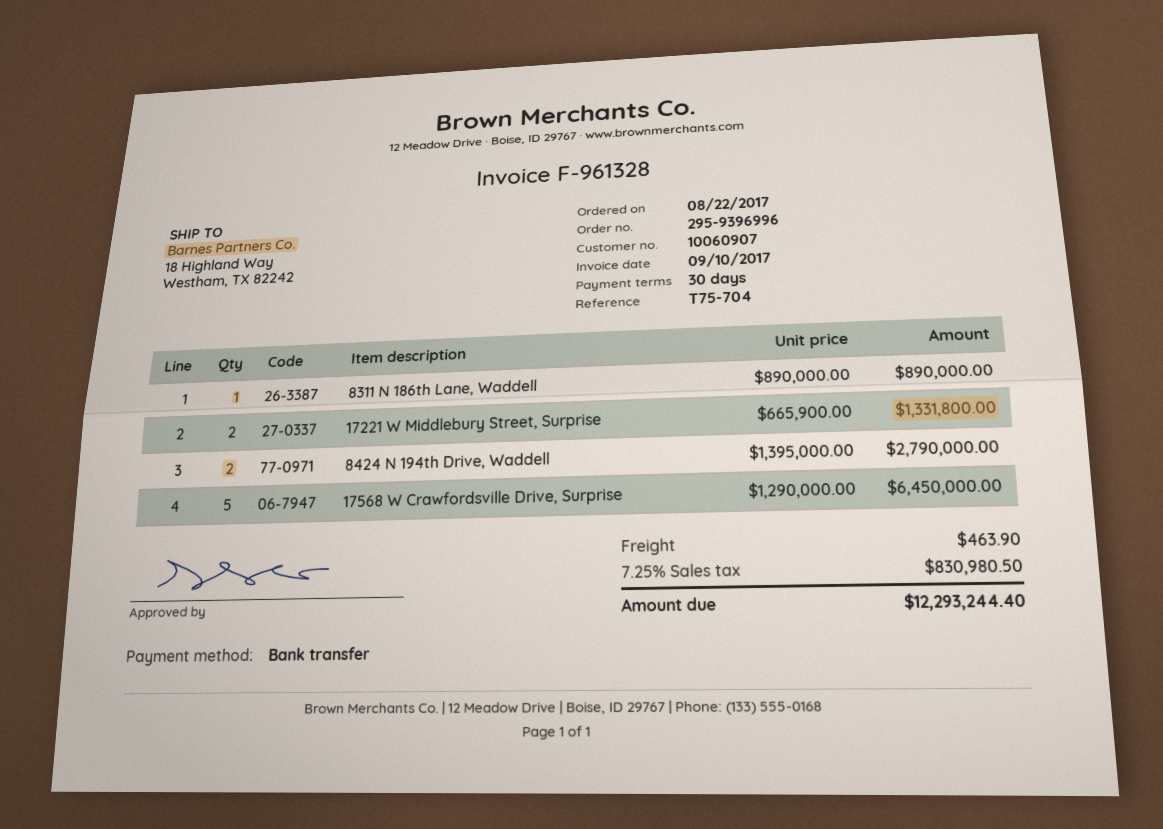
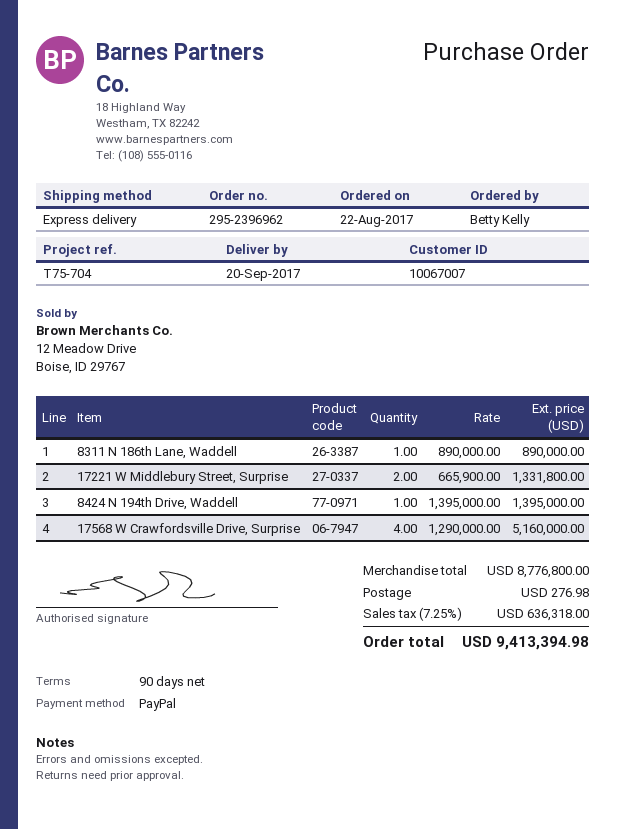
order number: 295-9396996 -> 295-2396962
payment terms: 30 days -> 90 days
customer number: 10060907 -> 10067007
payment method: bank transfer -> PayPal
8424 N 194th Drive, Waddell: 2 x 1395000.00 = 2790000.00 -> 1 x 1395000.00 = 1395000.00
17568 W Crawfordsville Drive, Surprise: 5 x 1290000.00 = 6450000.00 -> 4 x 1290000.00 = 5160000.00
shipping: 463.90 -> 276.98
tax: 7.25% = 830980.50 -> 7.25% = 636318.00
total: 12293244.40 -> 9413394.98

